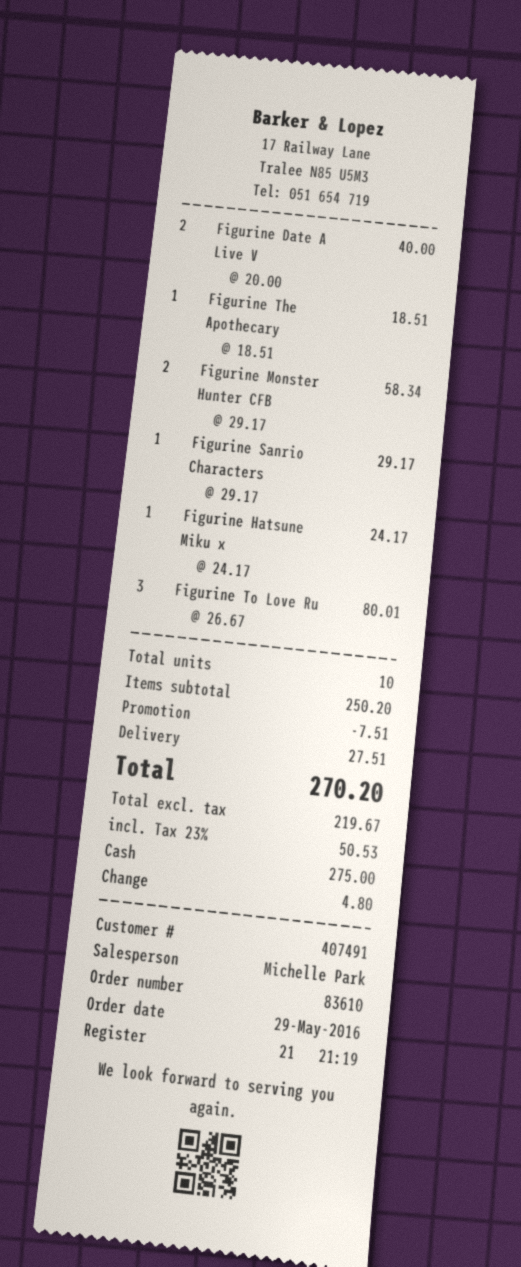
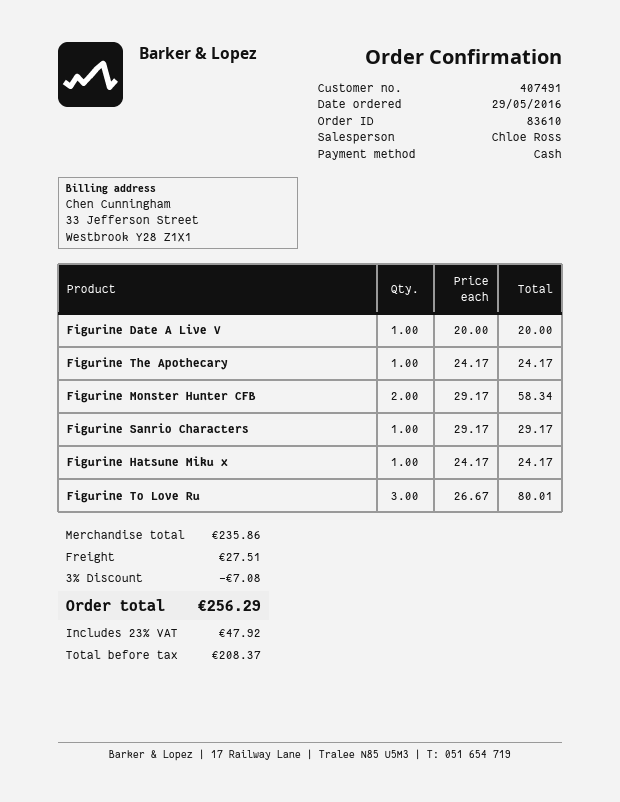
sales rep: Michelle Park -> Chloe Ross
Figurine Date A Live V: 2 x 20.00 = 40.00 -> 1 x 20.00 = 20.00
Figurine The Apothecary: 1 x 18.51 = 18.51 -> 1 x 24.17 = 24.17
subtotal: 250.20 -> 235.86
discount: 7.51 -> 7.08
net: 219.67 -> 208.37
tax: 23% = 50.53 -> 23% = 47.92
total: 270.20 -> 256.29

